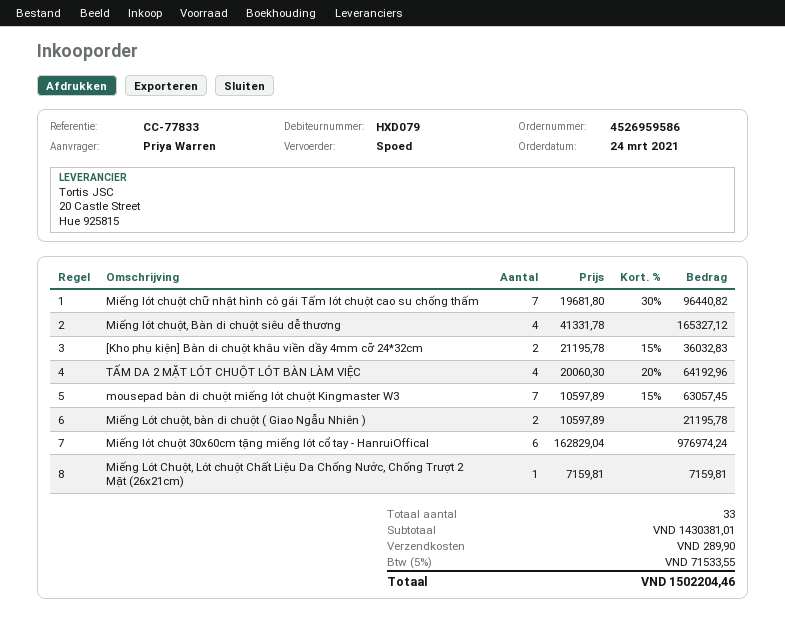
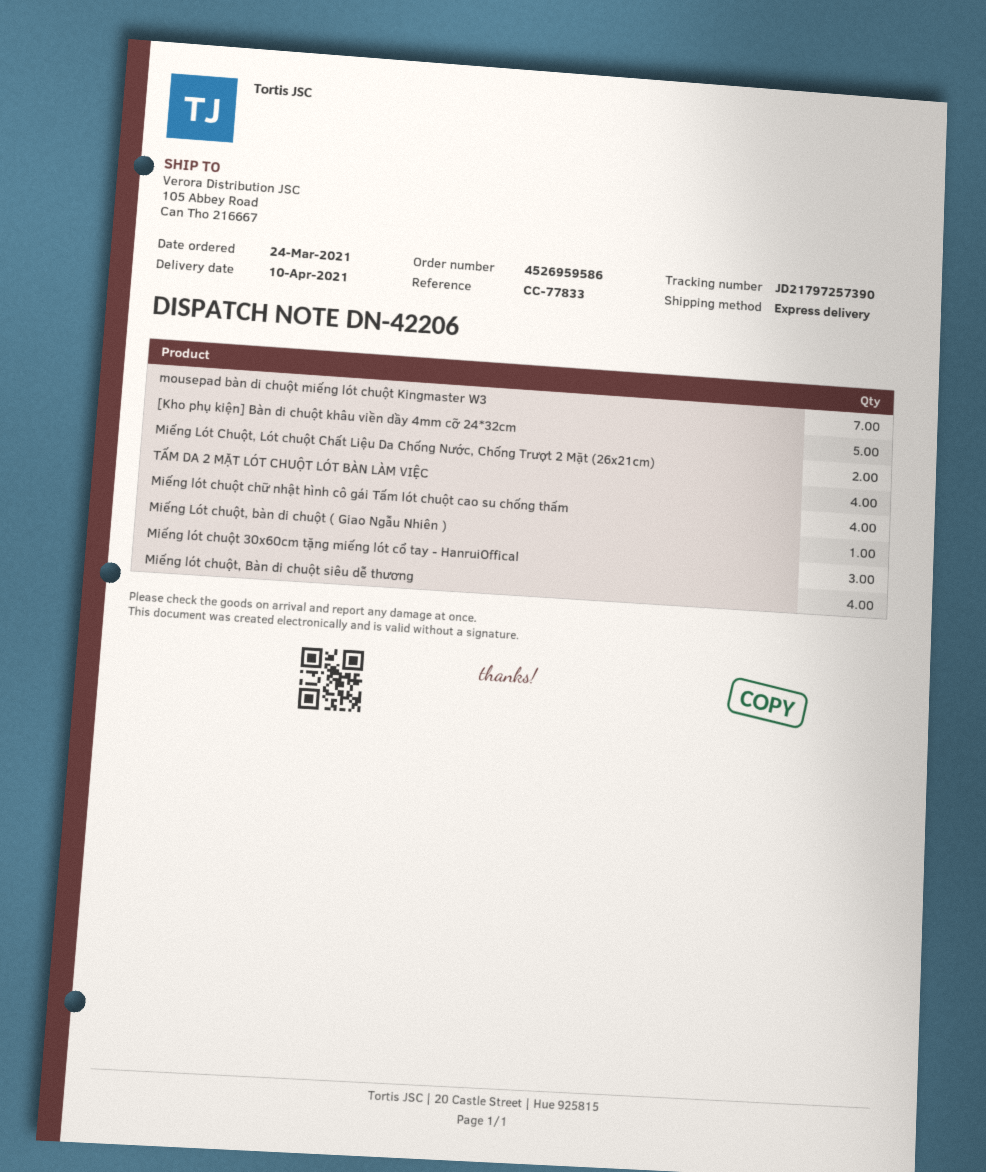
Miếng lót chuột chữ nhật hình cô gái Tấm lót chuột cao su chống thấm: 7 -> 4
[Kho phụ kiện] Bàn di chuột khâu viền dầy 4mm cỡ 24*32cm: 2 -> 5
Miếng Lót chuột, bàn di chuột ( Giao Ngẫu Nhiên ): 2 -> 1
Miếng lót chuột 30x60cm tặng miếng lót cổ tay - HanruiOffical: 6 -> 3
Miếng Lót Chuột, Lót chuột Chất Liệu Da Chống Nước, Chống Trượt 2 Mặt (26x21cm): 1 -> 2

